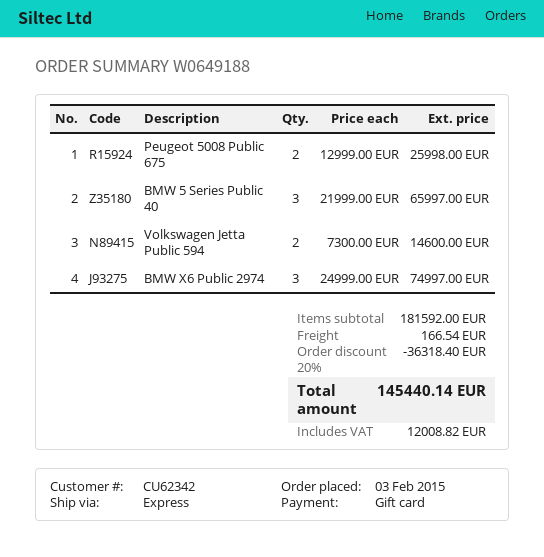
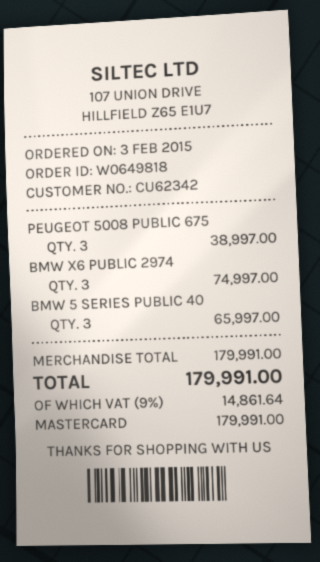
order number: W0649188 -> W0649818
payment method: gift card -> Mastercard
Peugeot 5008 Public 675: 2 for 25998.00 -> 3 for 38997.00
Volkswagen Jetta Public 594: 2 for 14600.00 -> none
subtotal: 181592.00 -> 179991.00
discount: 20% = 36318.40 -> none
shipping: 166.54 -> none
tax: 12008.82 -> 14861.64
total: 145440.14 -> 179991.00

